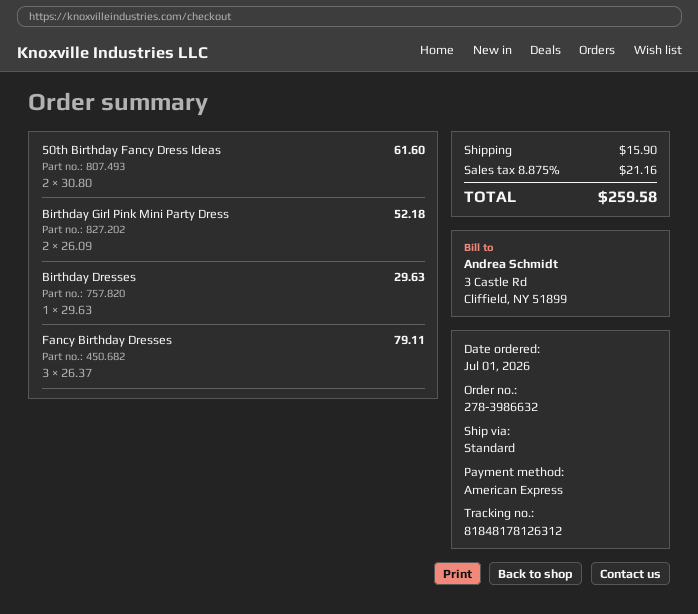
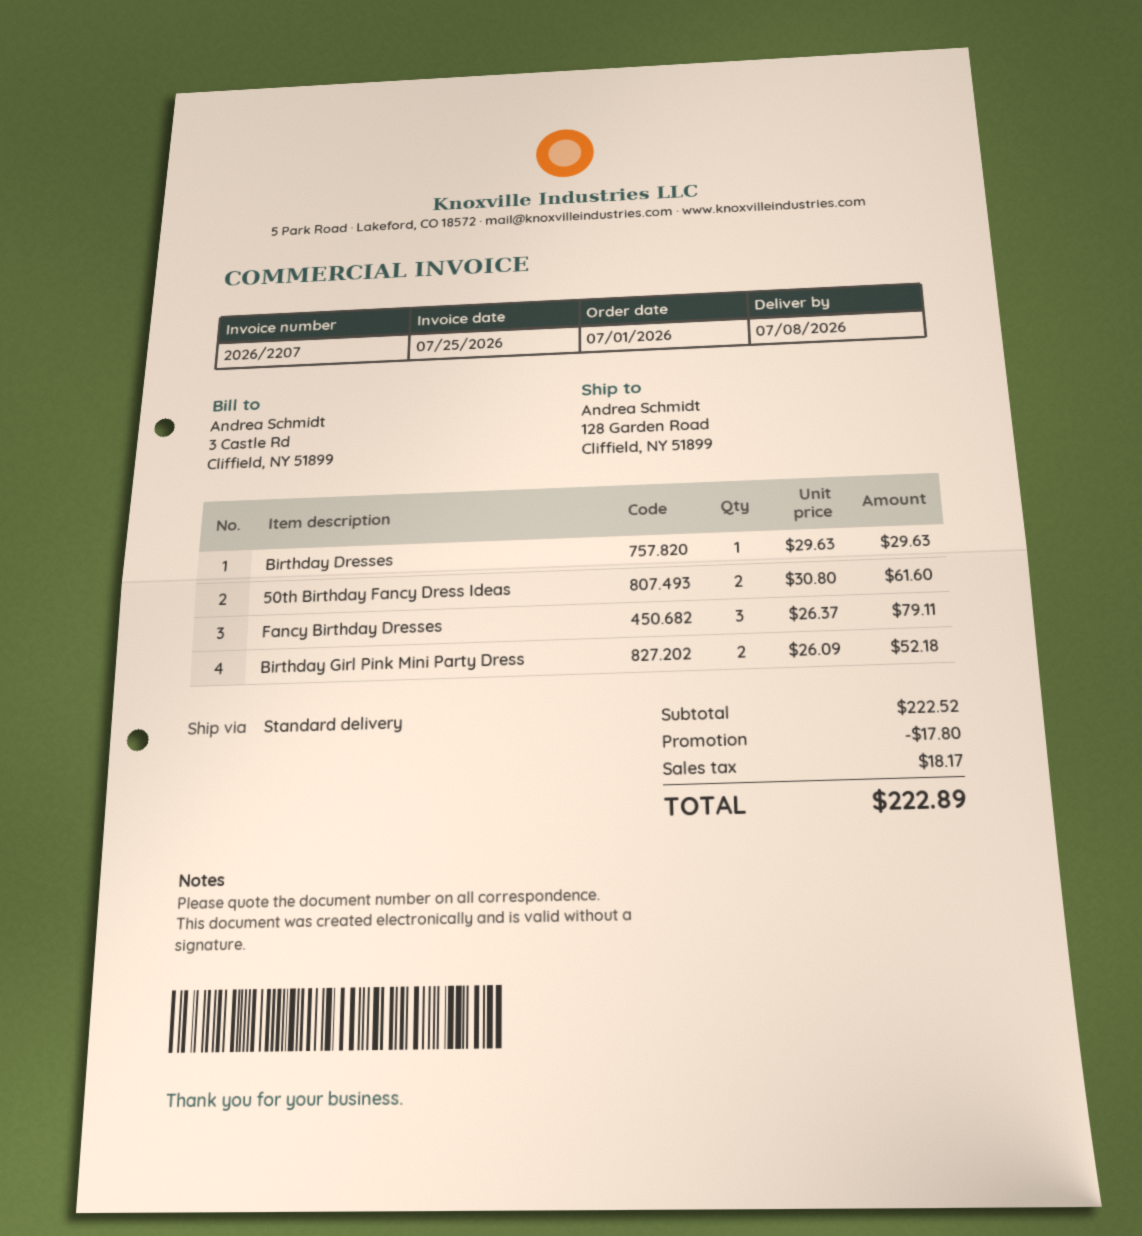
discount: none -> 17.80
shipping: 15.90 -> none
tax: 21.16 -> 18.17
total: 259.58 -> 222.89

